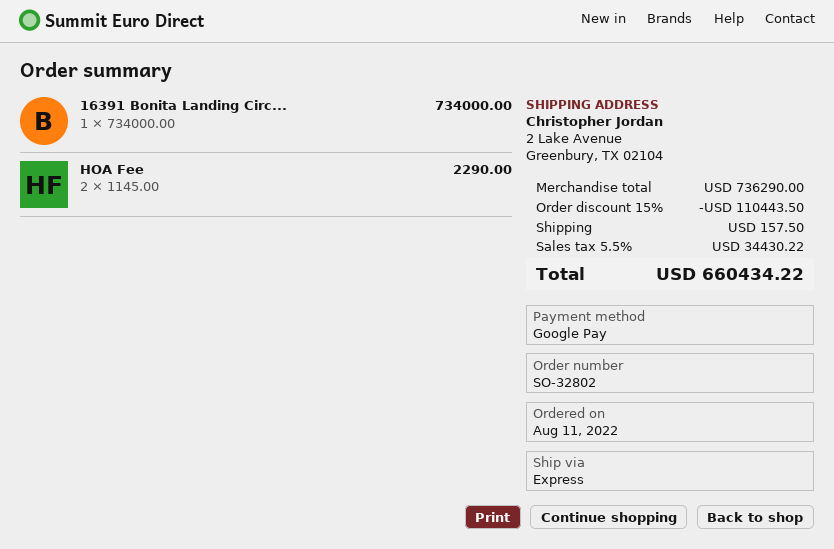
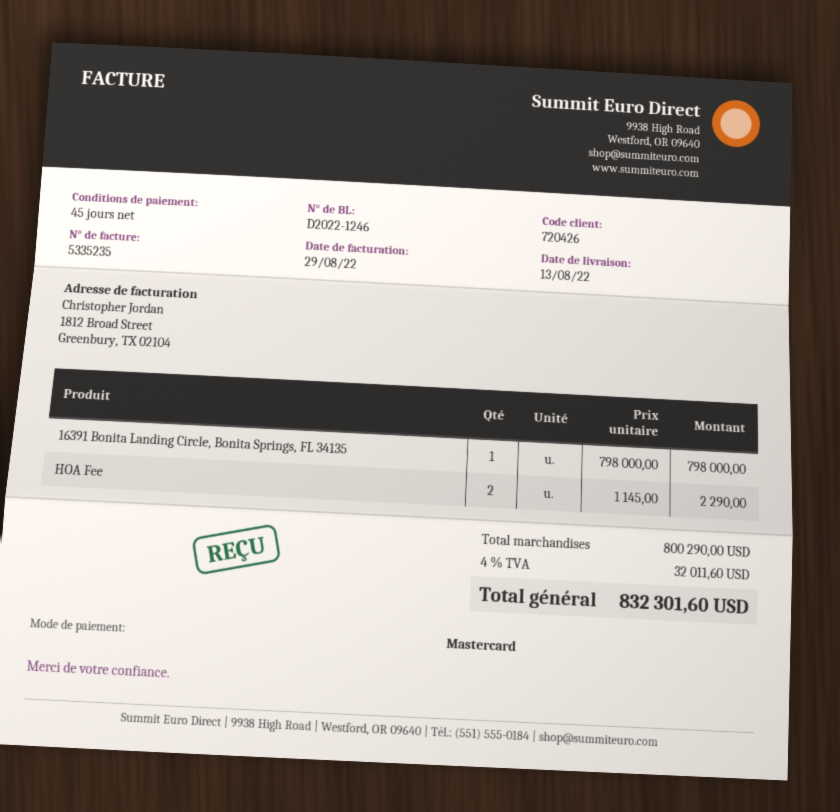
payment method: Google Pay -> Mastercard
16391 Bonita Landing Circ...: 1 x 734000.00 = 734000.00 -> 1 x 798000.00 = 798000.00
subtotal: 736290.00 -> 800290.00
discount: 15% = 110443.50 -> none
shipping: 157.50 -> none
tax: 5.5% = 34430.22 -> 4% = 32011.60
total: 660434.22 -> 832301.60

